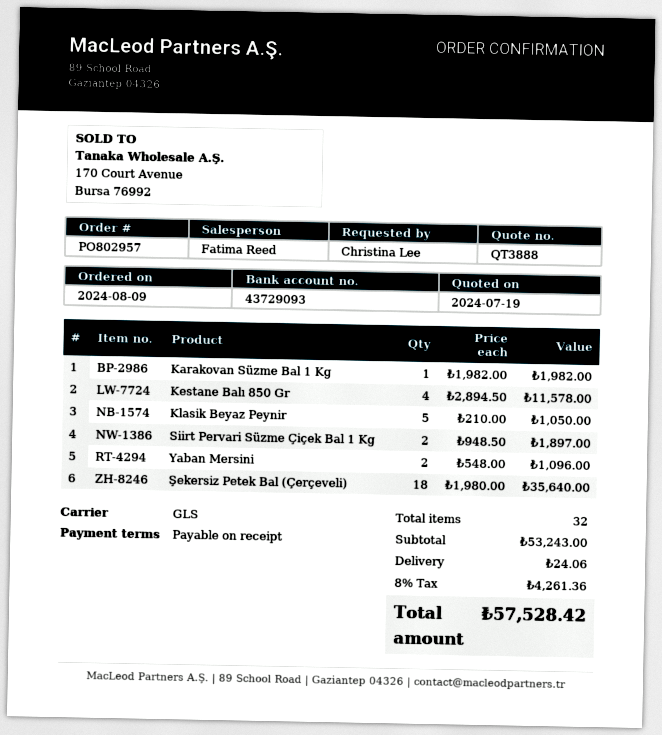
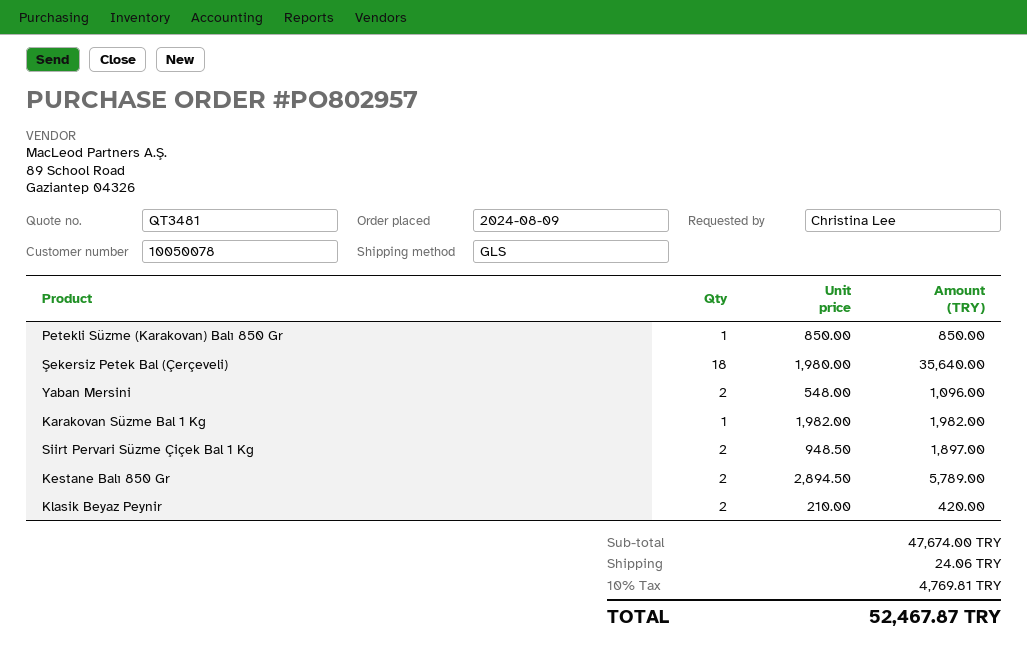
quote number: QT3888 -> QT3481
Kestane Balı 850 Gr: 4 x 2894.50 = 11578.00 -> 2 x 2894.50 = 5789.00
Klasik Beyaz Peynir: 5 x 210.00 = 1050.00 -> 2 x 210.00 = 420.00
Petekli Süzme (Karakovan) Balı 850 Gr: none -> 1 x 850.00 = 850.00
subtotal: 53243.00 -> 47674.00
tax: 8% = 4261.36 -> 10% = 4769.81
total: 57528.42 -> 52467.87

